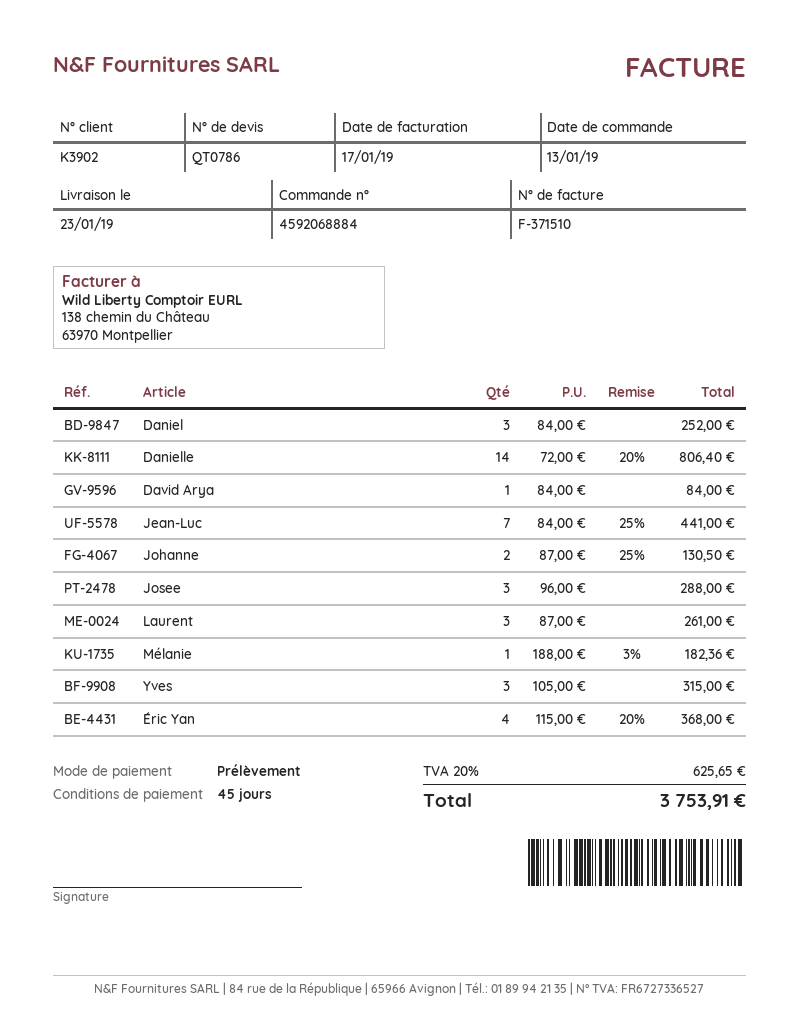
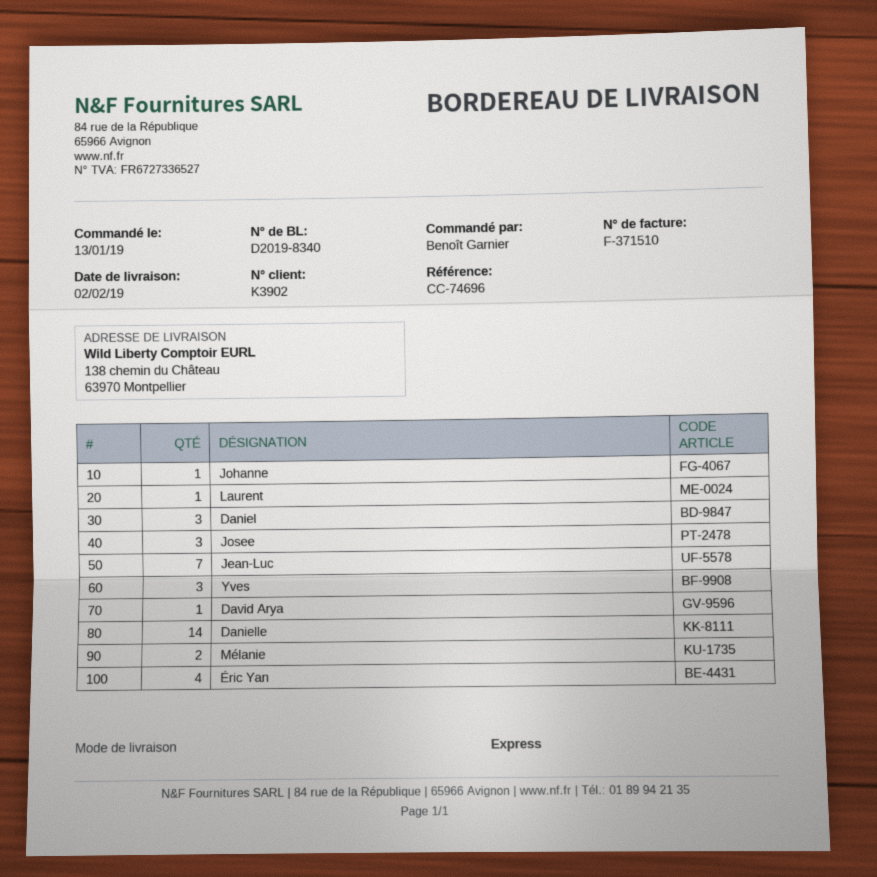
delivery date: 2019-01-23 -> 2019-02-02
Johanne: 2 -> 1
Laurent: 3 -> 1
Mélanie: 1 -> 2

